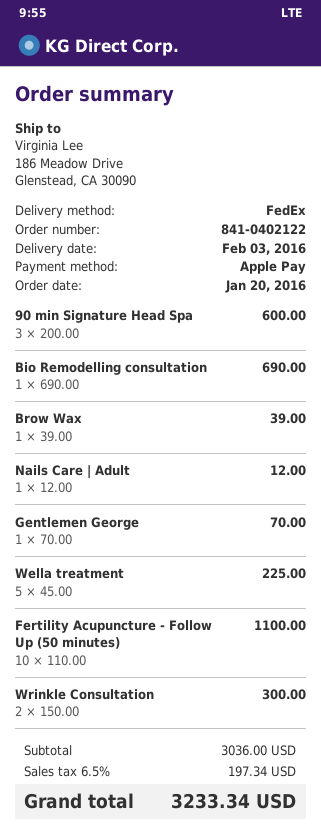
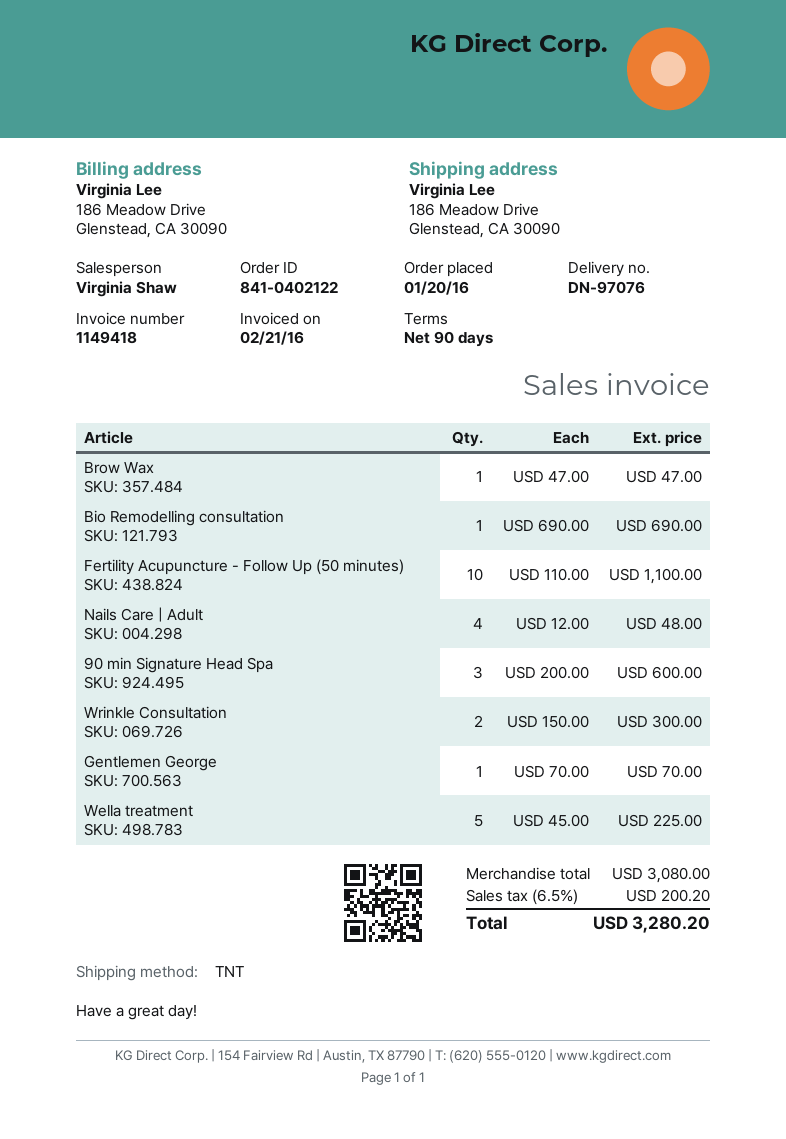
shipping method: FedEx -> TNT
Brow Wax: 1 x 39.00 = 39.00 -> 1 x 47.00 = 47.00
Nails Care | Adult: 1 x 12.00 = 12.00 -> 4 x 12.00 = 48.00
subtotal: 3036.00 -> 3080.00
tax: 6.5% = 197.34 -> 6.5% = 200.20
total: 3233.34 -> 3280.20

